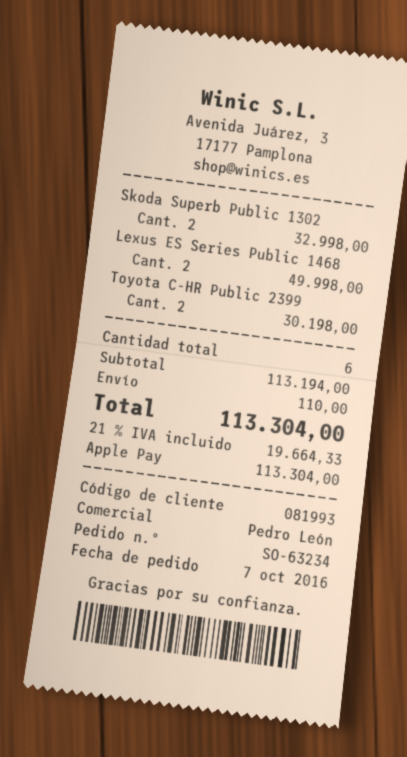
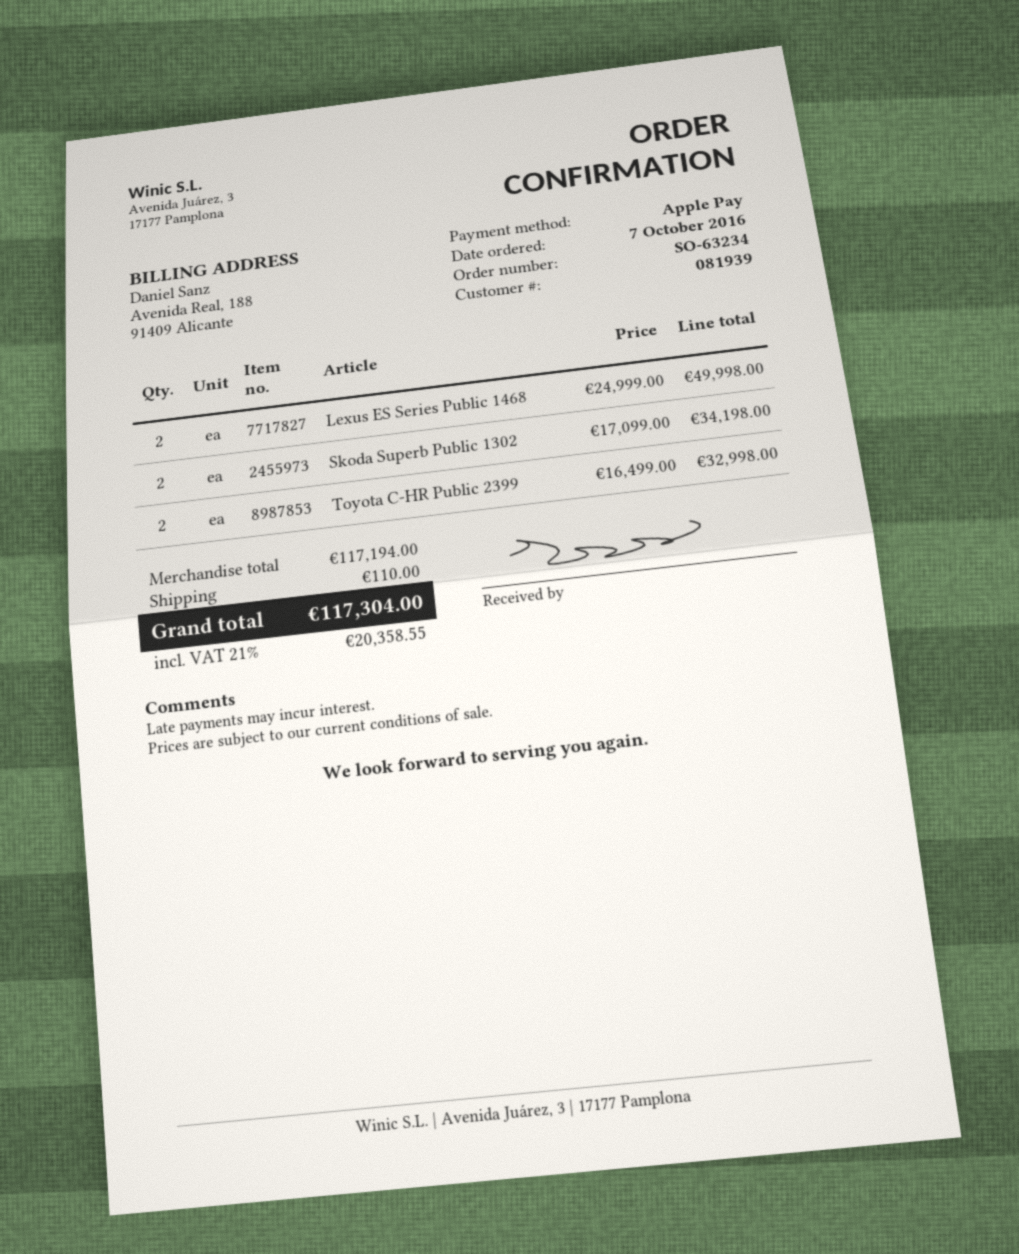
customer number: 081993 -> 081939
Skoda Superb Public 1302: 2 for 32998.00 -> 2 for 34198.00
Toyota C-HR Public 2399: 2 for 30198.00 -> 2 for 32998.00
subtotal: 113194.00 -> 117194.00
tax: 21% = 19664.33 -> 21% = 20358.55
total: 113304.00 -> 117304.00

